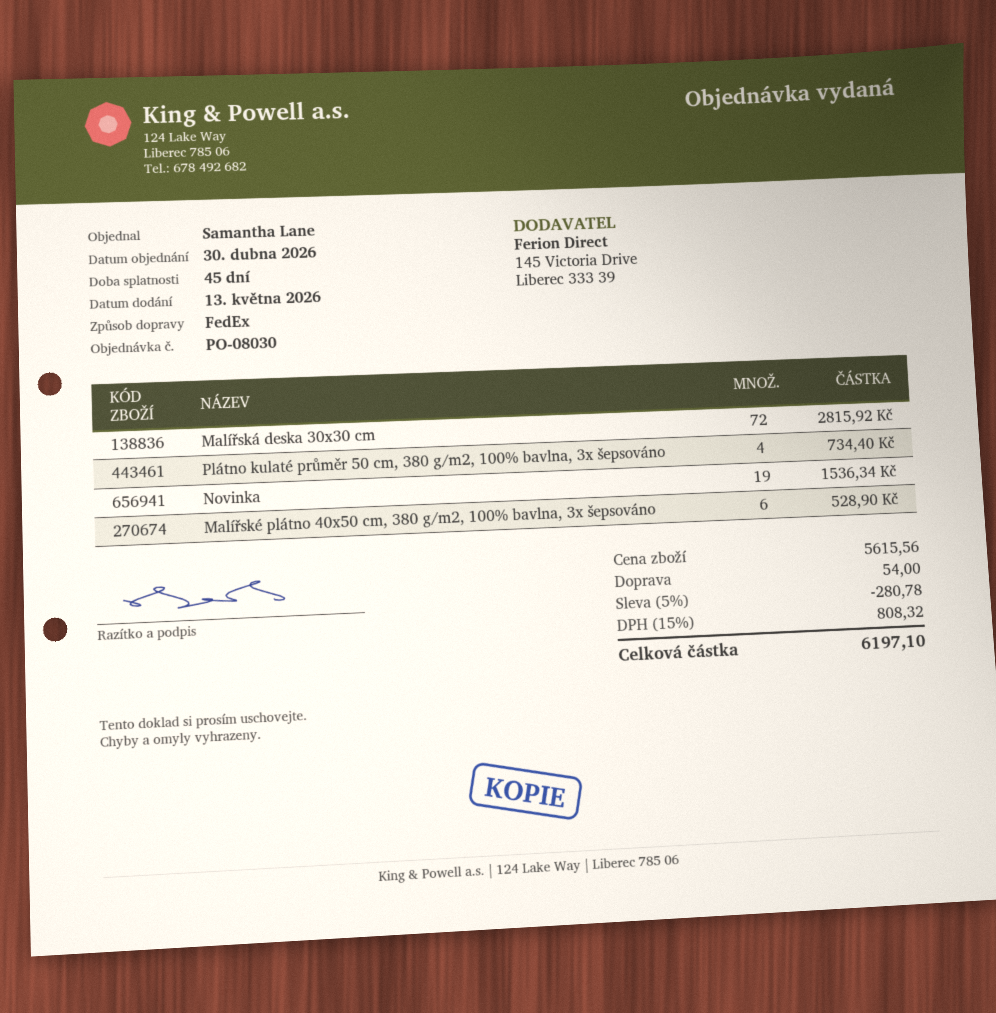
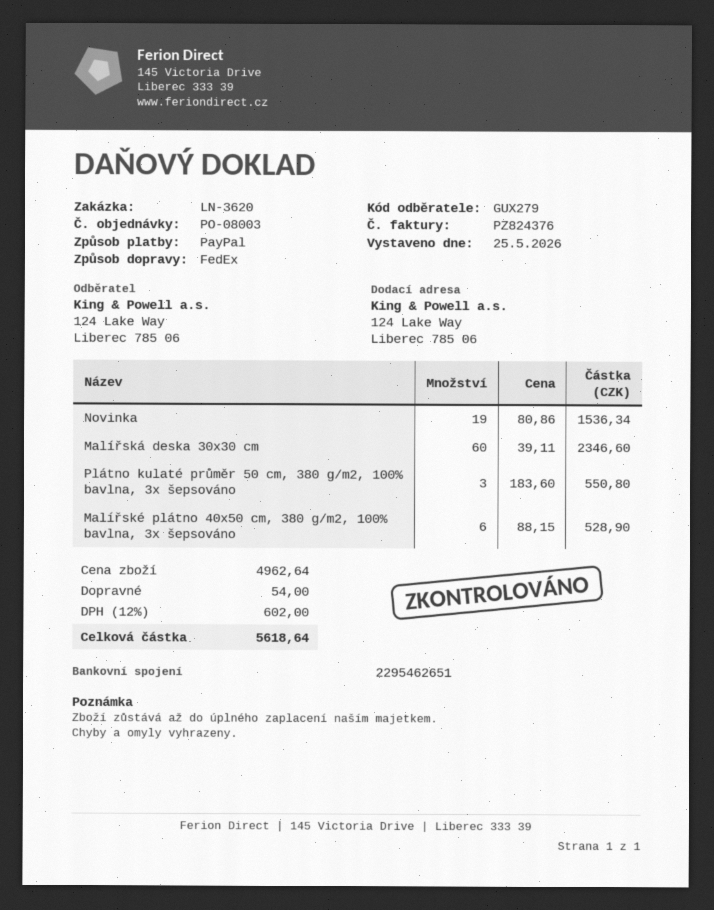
order number: PO-08030 -> PO-08003
Malířská deska 30x30 cm: 72 for 2815.92 -> 60 for 2346.60
Plátno kulaté průměr 50 cm, 380 g/m2, 100% bavlna, 3x šepsováno: 4 for 734.40 -> 3 for 550.80
subtotal: 5615.56 -> 4962.64
discount: 5% = 280.78 -> none
tax: 15% = 808.32 -> 12% = 602.00
total: 6197.10 -> 5618.64

